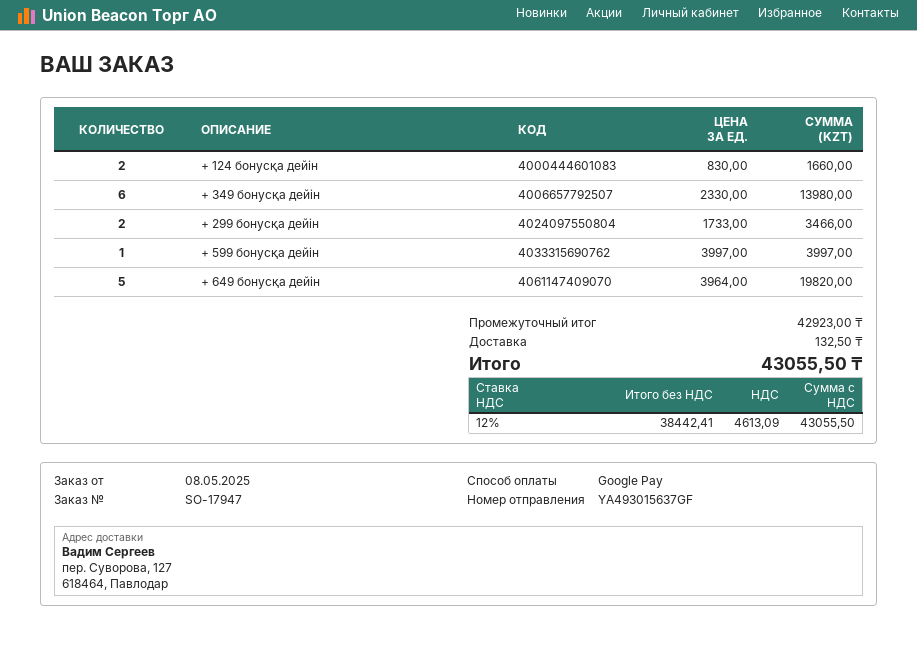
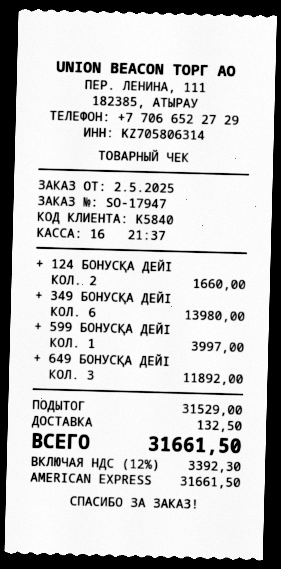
order date: 2025-05-08 -> 2025-05-02
payment method: Google Pay -> American Express
+ 299 бонусқа дейін: 2 for 3466.00 -> none
+ 649 бонусқа дейін: 5 for 19820.00 -> 3 for 11892.00
subtotal: 42923.00 -> 31529.00
tax: 12% = 4613.09 -> 12% = 3392.30
total: 43055.50 -> 31661.50

